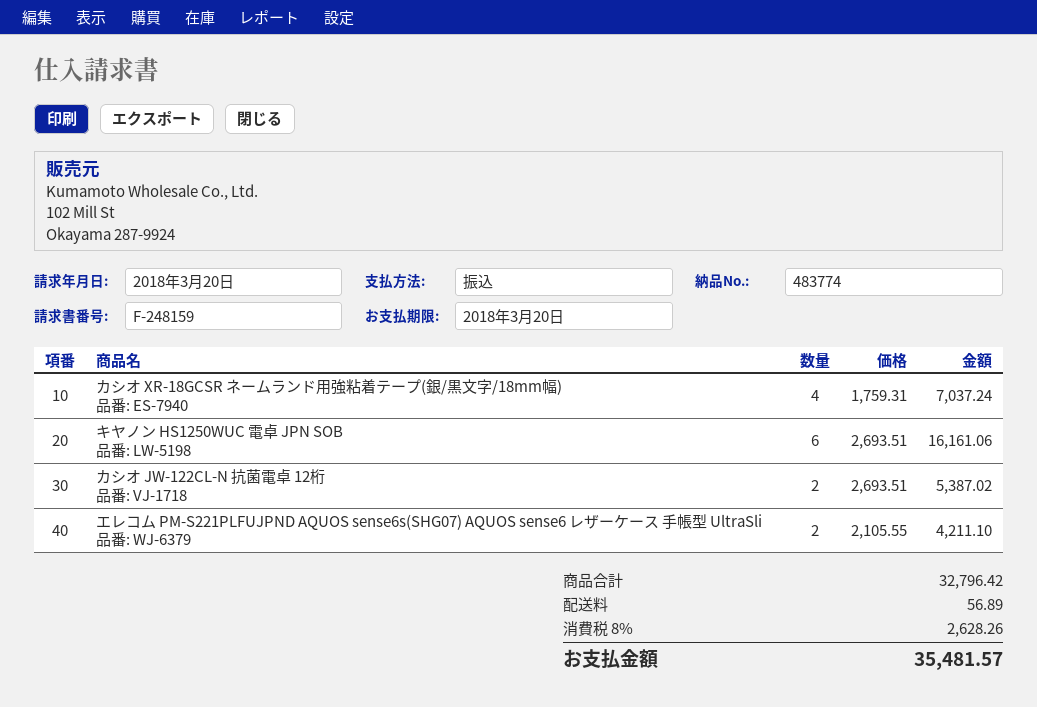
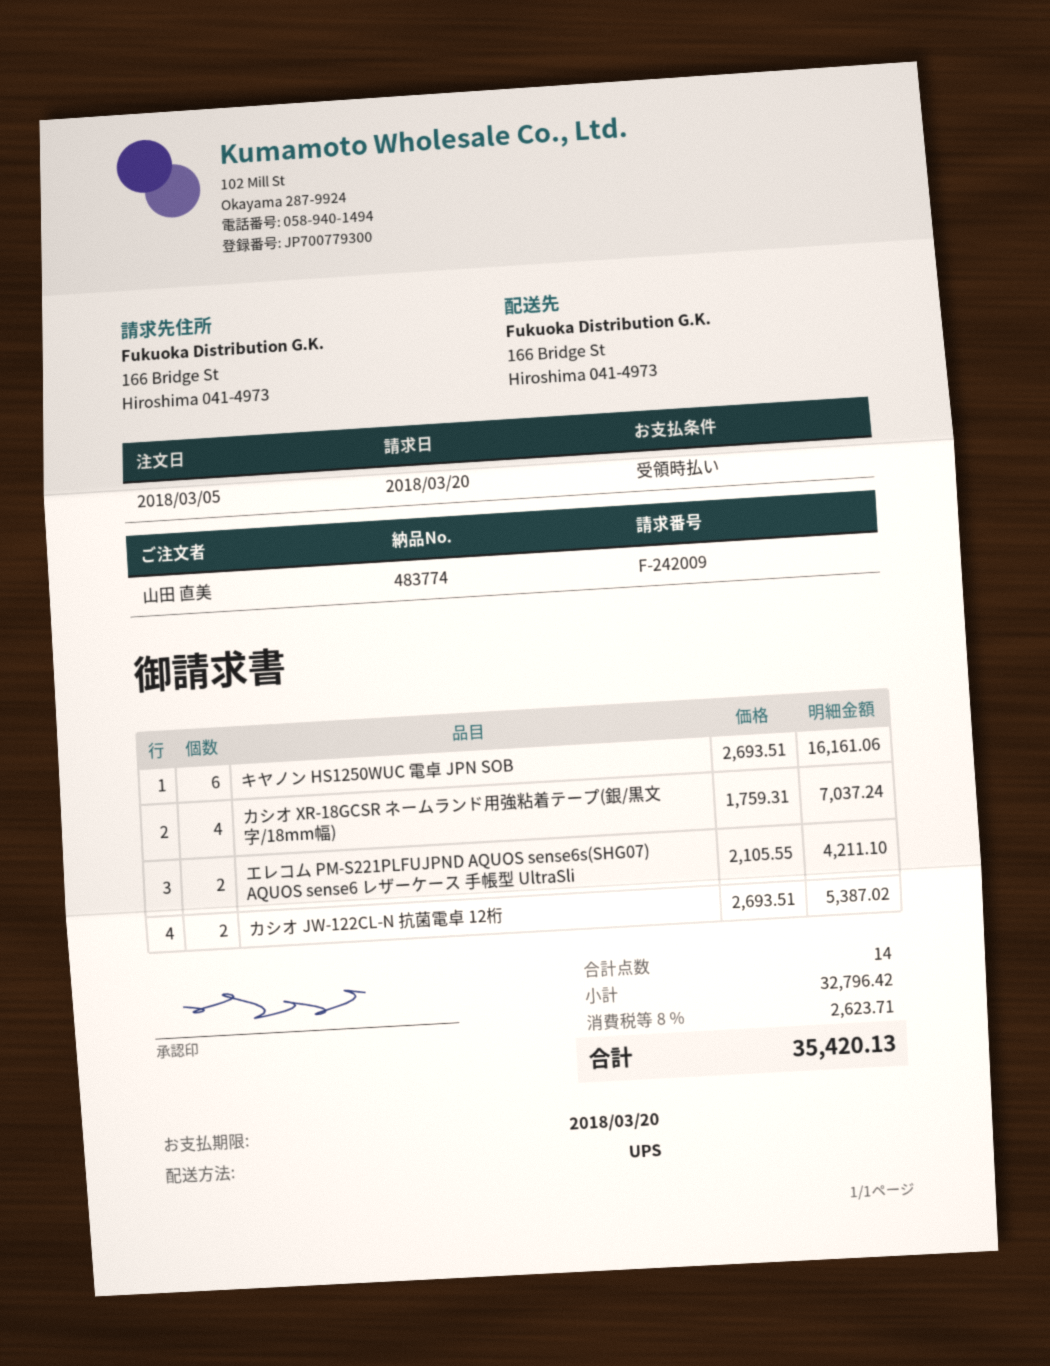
invoice number: F-248159 -> F-242009
shipping: 56.89 -> none
tax: 8% = 2628.26 -> 8% = 2623.71
total: 35481.57 -> 35420.13

